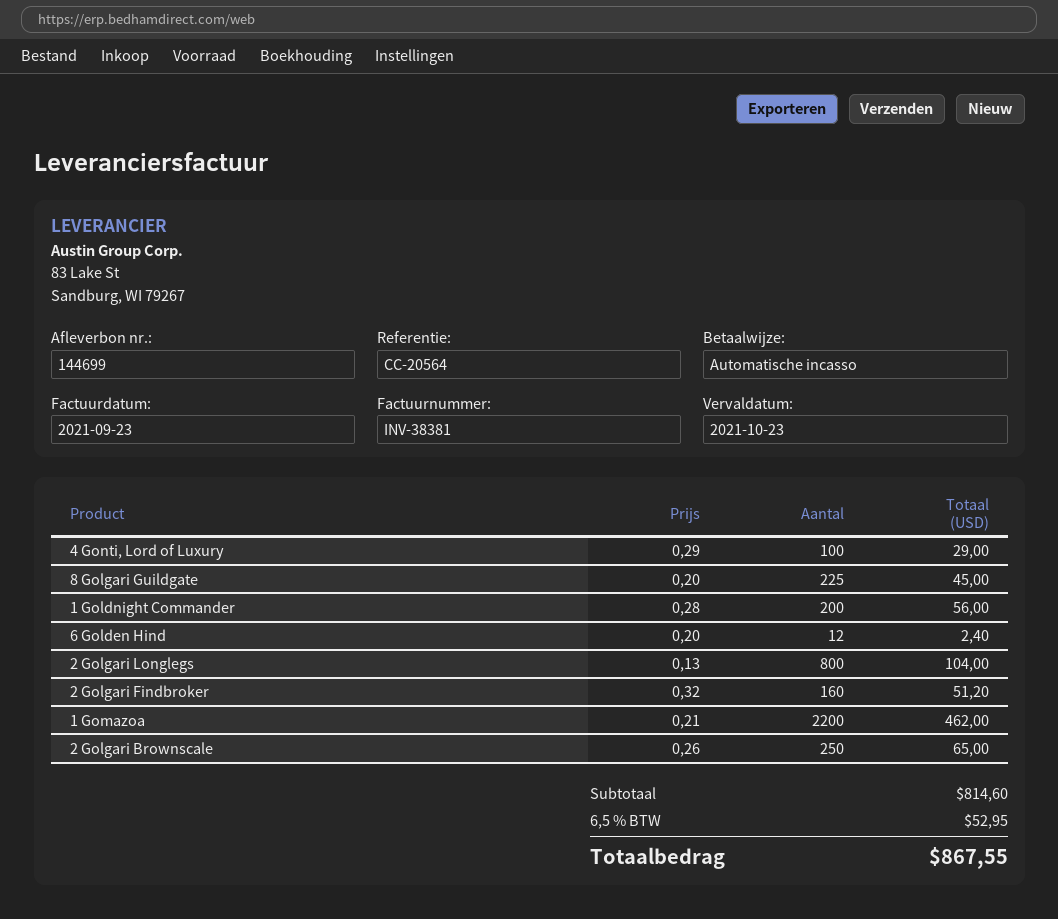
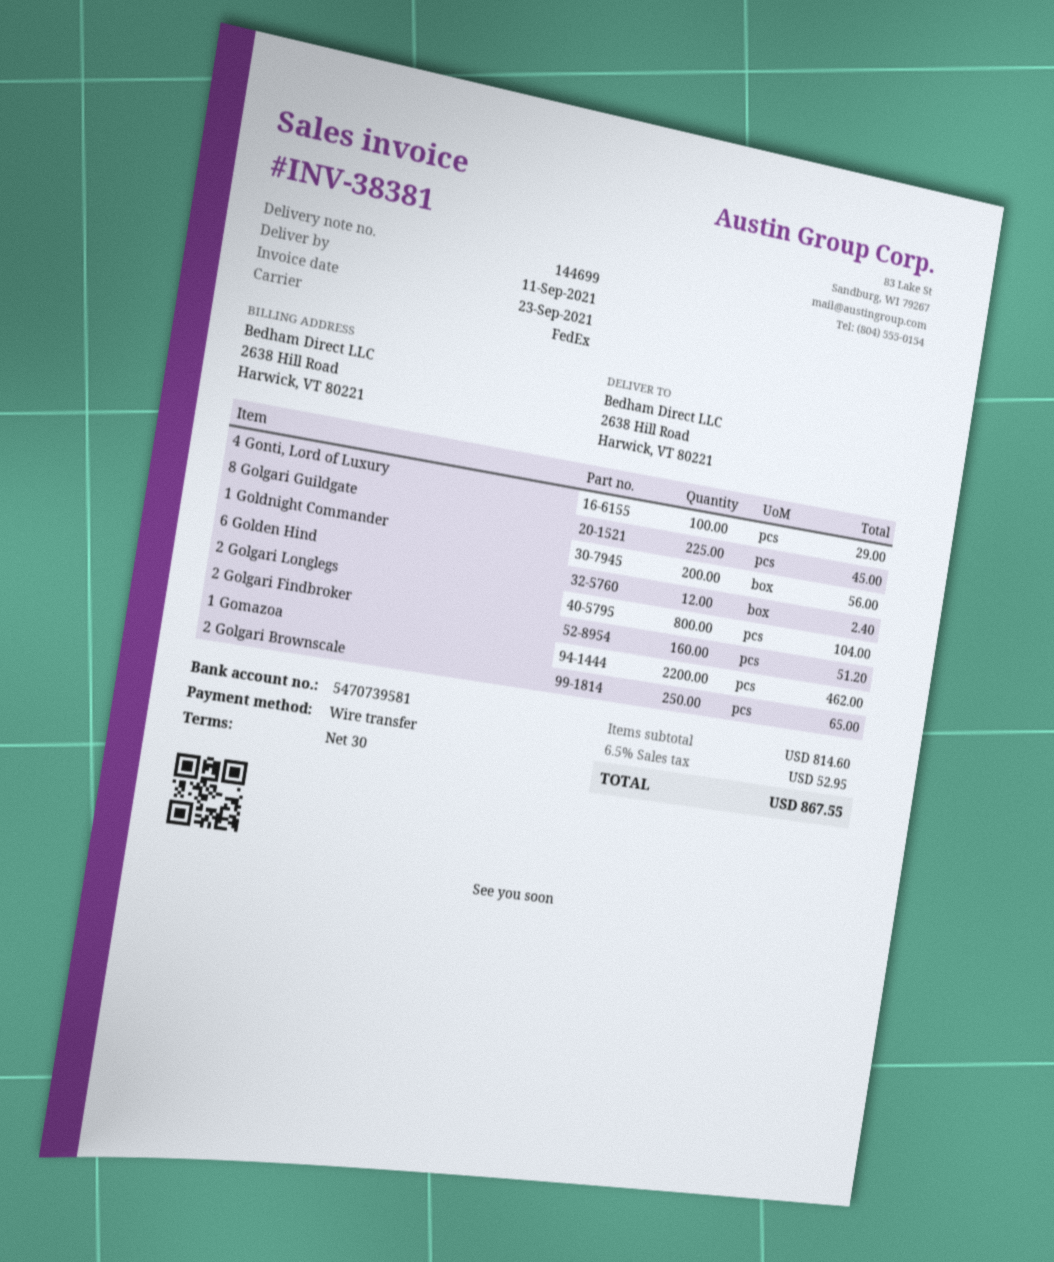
payment method: direct debit -> bank transfer

